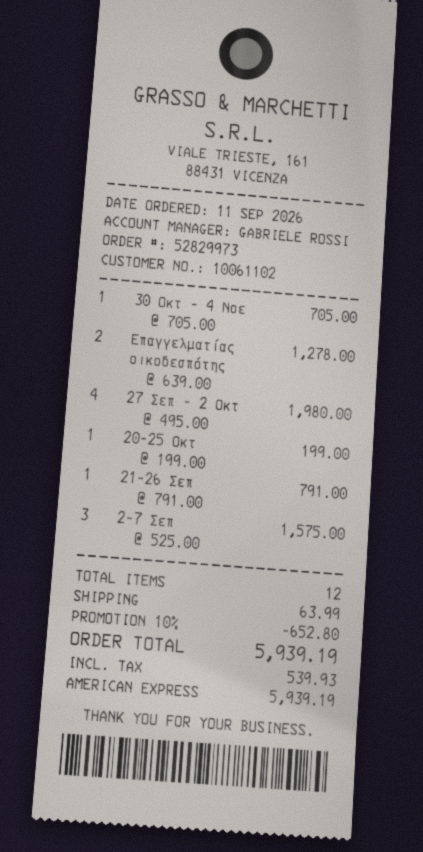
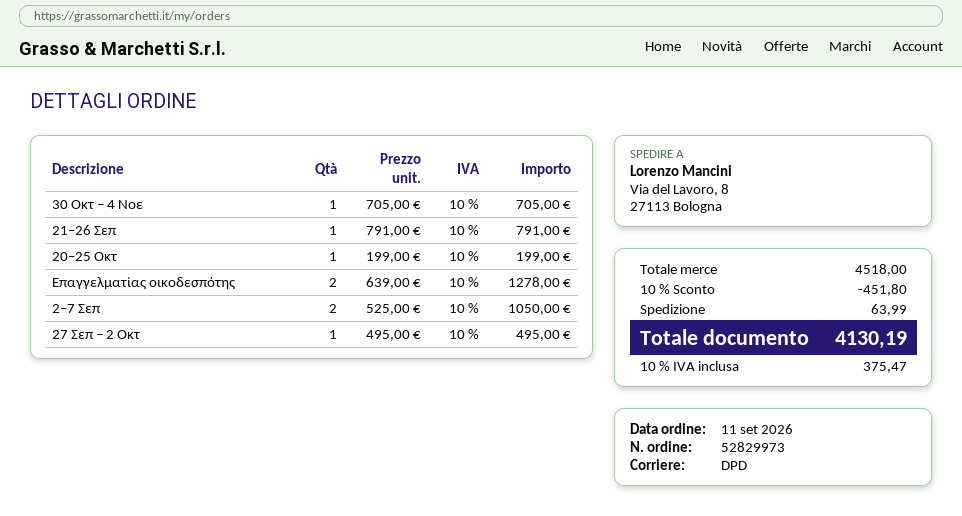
27 Σεπ – 2 Οκτ: 4 x 495.00 = 1980.00 -> 1 x 495.00 = 495.00
2–7 Σεπ: 3 x 525.00 = 1575.00 -> 2 x 525.00 = 1050.00
discount: 10% = 652.80 -> 10% = 451.80
tax: 539.93 -> 375.47
total: 5939.19 -> 4130.19

